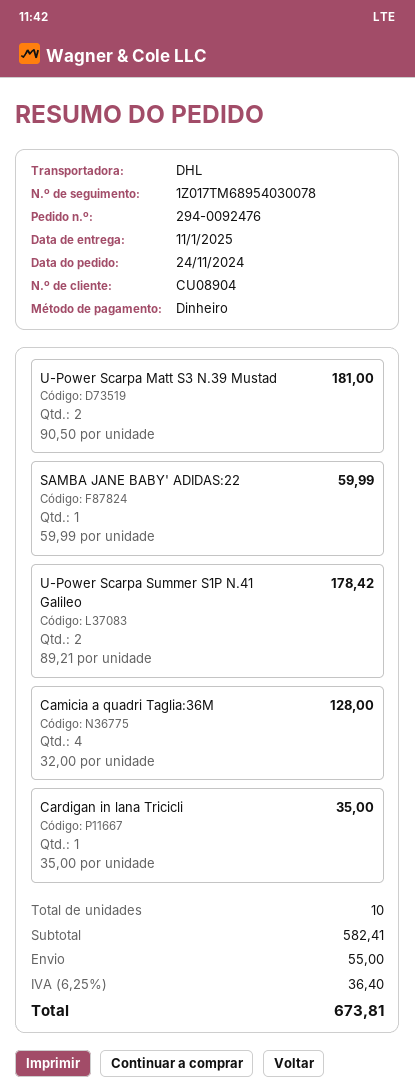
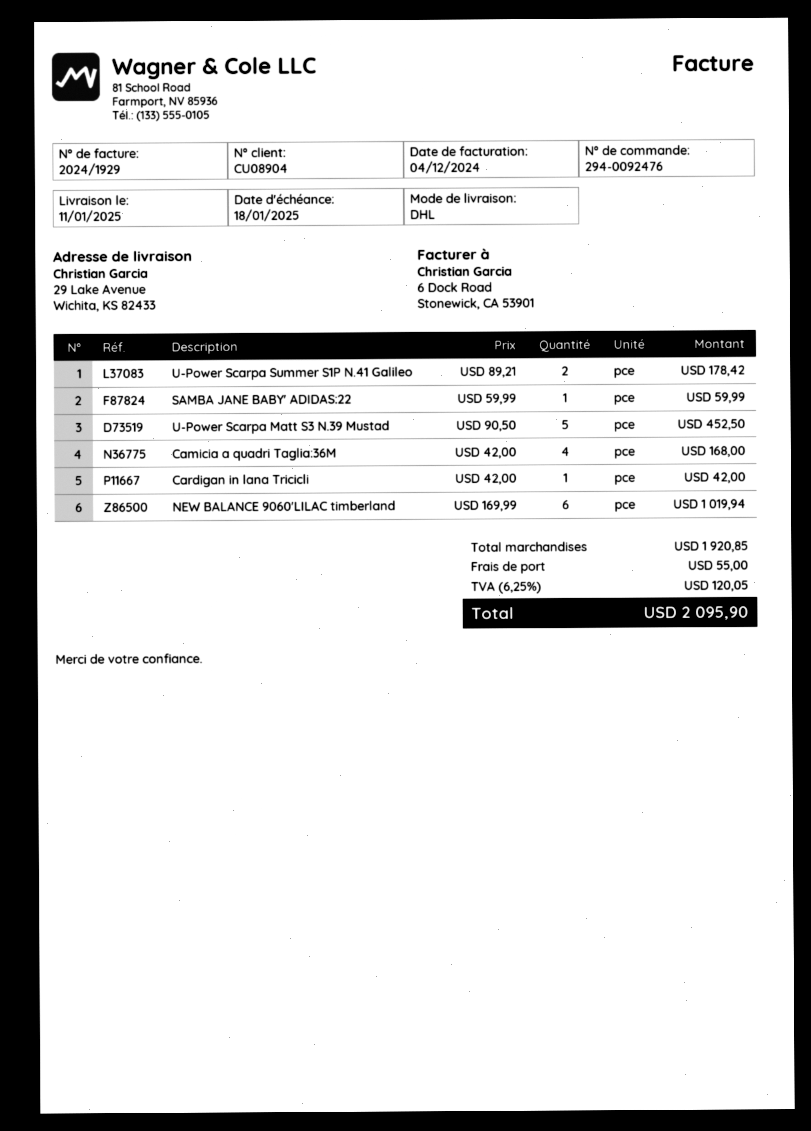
U-Power Scarpa Matt S3 N.39 Mustad: 2 x 90.50 = 181.00 -> 5 x 90.50 = 452.50
Camicia a quadri Taglia:36M: 4 x 32.00 = 128.00 -> 4 x 42.00 = 168.00
Cardigan in lana Tricicli: 1 x 35.00 = 35.00 -> 1 x 42.00 = 42.00
NEW BALANCE 9060'LILAC timberland: none -> 6 x 169.99 = 1019.94
subtotal: 582.41 -> 1920.85
tax: 6.25% = 36.40 -> 6.25% = 120.05
total: 673.81 -> 2095.90

